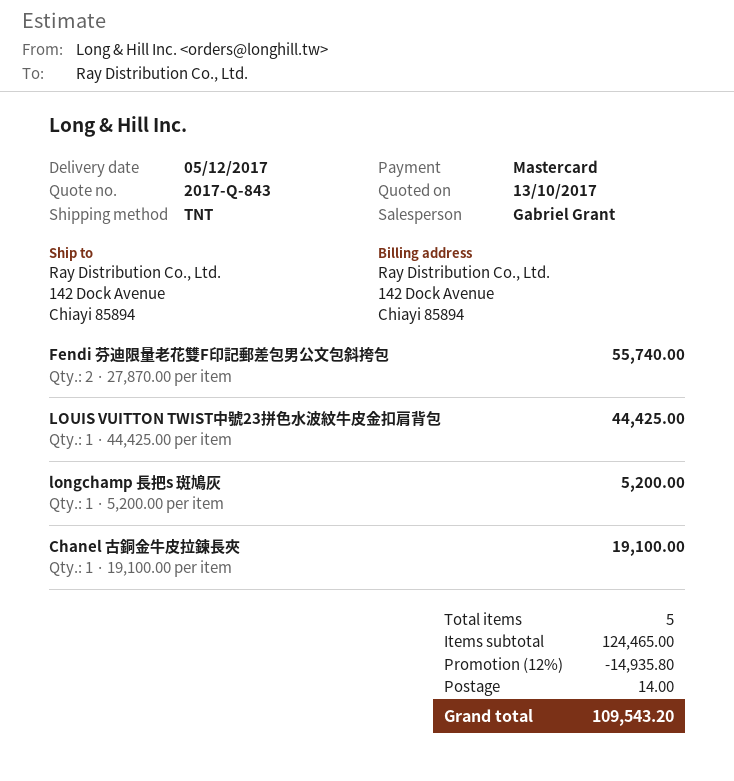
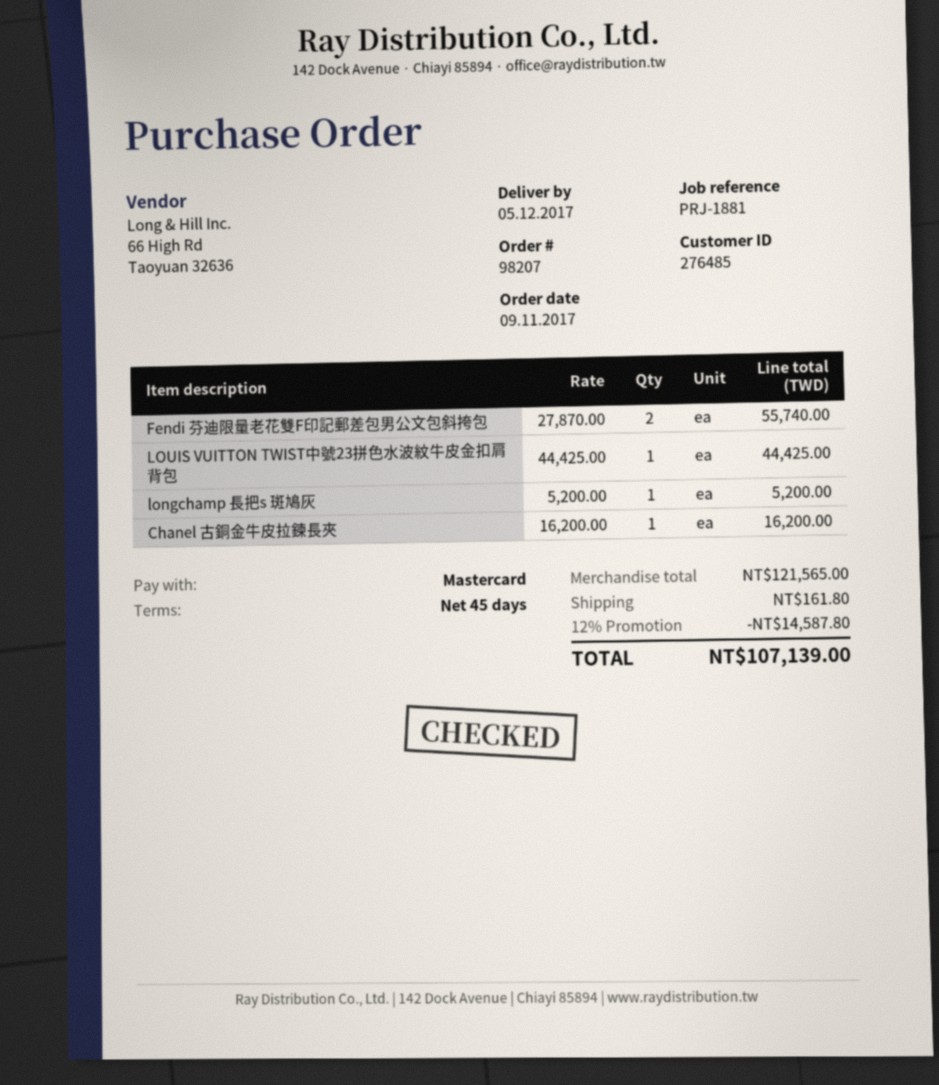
Chanel 古銅金牛皮拉鍊長夾: 1 x 19100.00 = 19100.00 -> 1 x 16200.00 = 16200.00
subtotal: 124465.00 -> 121565.00
discount: 12% = 14935.80 -> 12% = 14587.80
shipping: 14.00 -> 161.80
total: 109543.20 -> 107139.00

